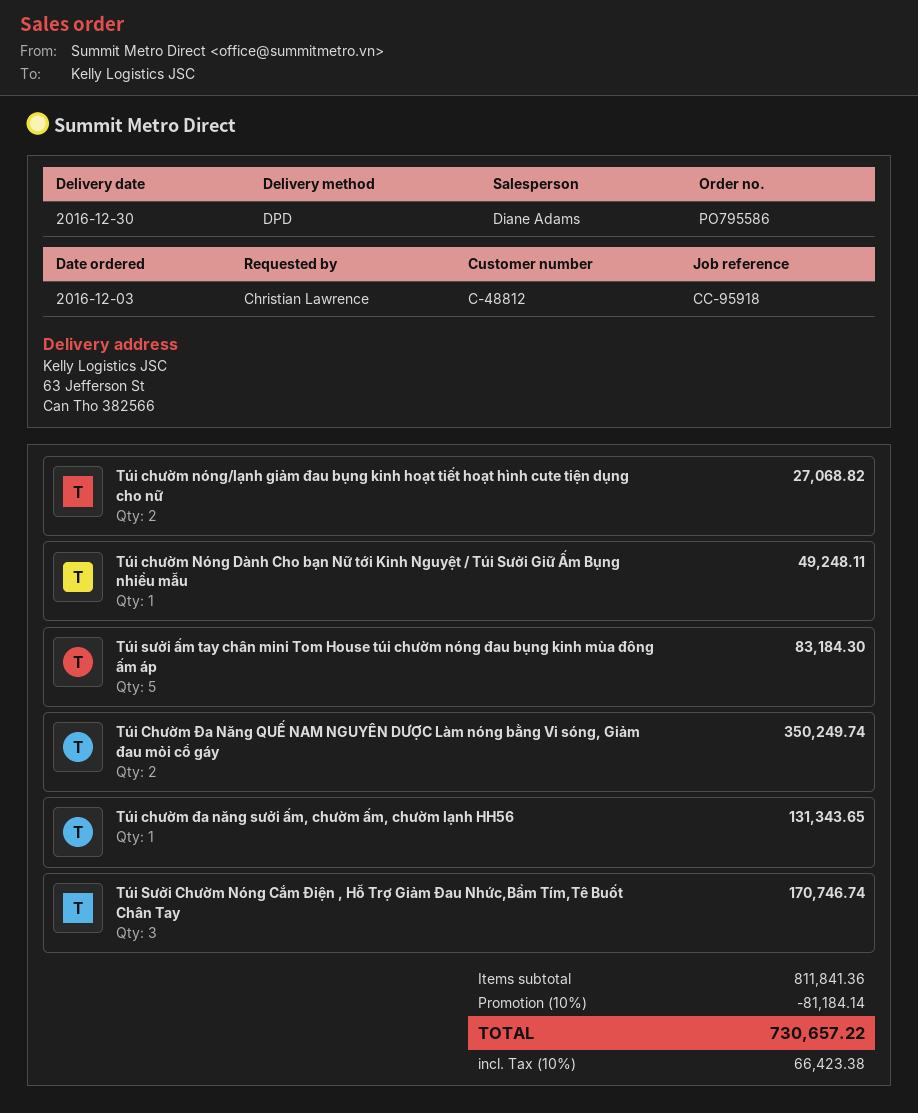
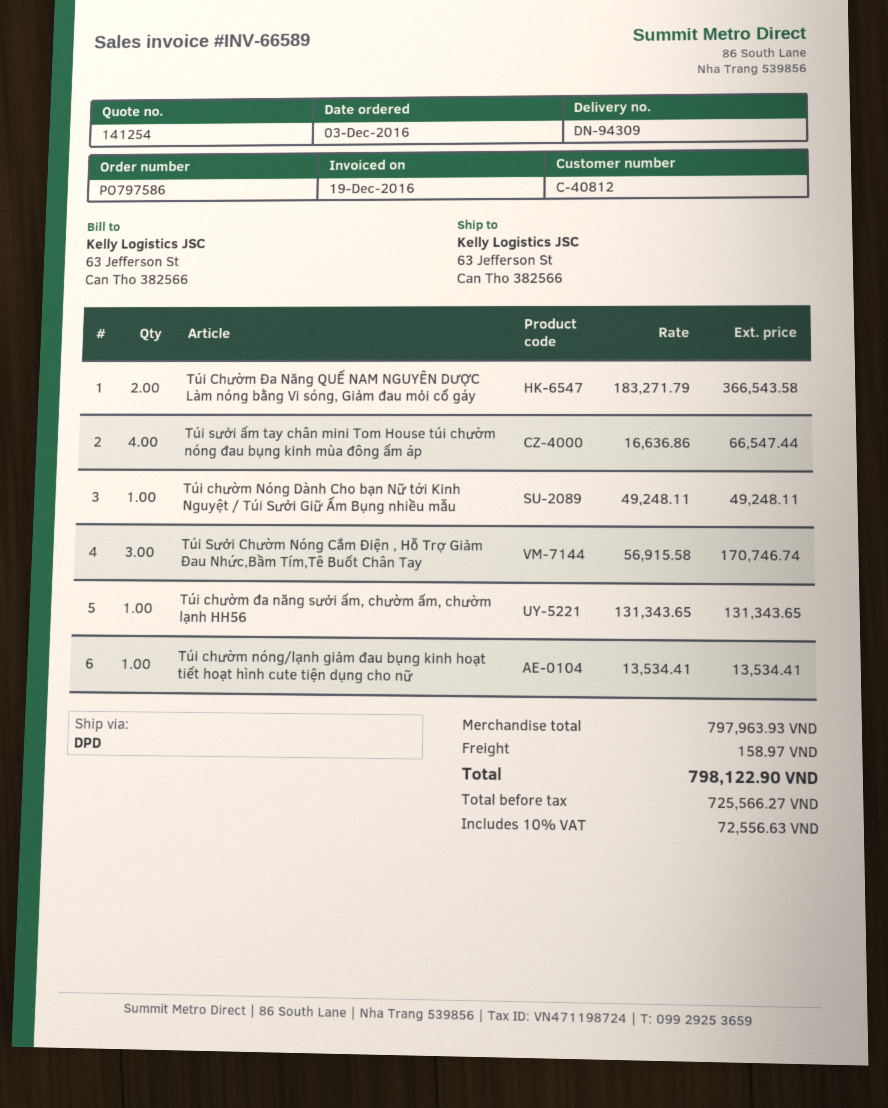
order number: PO795586 -> PO797586
customer number: C-48812 -> C-40812
Túi chườm nóng/lạnh giảm đau bụng kinh hoạt tiết hoạt hình cute tiện dụng cho nữ: 2 for 27068.82 -> 1 for 13534.41
Túi sưởi ấm tay chân mini Tom House túi chườm nóng đau bụng kinh mùa đông ấm áp: 5 for 83184.30 -> 4 for 66547.44
Túi Chườm Đa Năng QUẾ NAM NGUYÊN DƯỢC Làm nóng bằng Vi sóng, Giảm đau mỏi cổ gáy: 2 for 350249.74 -> 2 for 366543.58
subtotal: 811841.36 -> 797963.93
discount: 10% = 81184.14 -> none
shipping: none -> 158.97
tax: 10% = 66423.38 -> 10% = 72556.63
total: 730657.22 -> 798122.90

